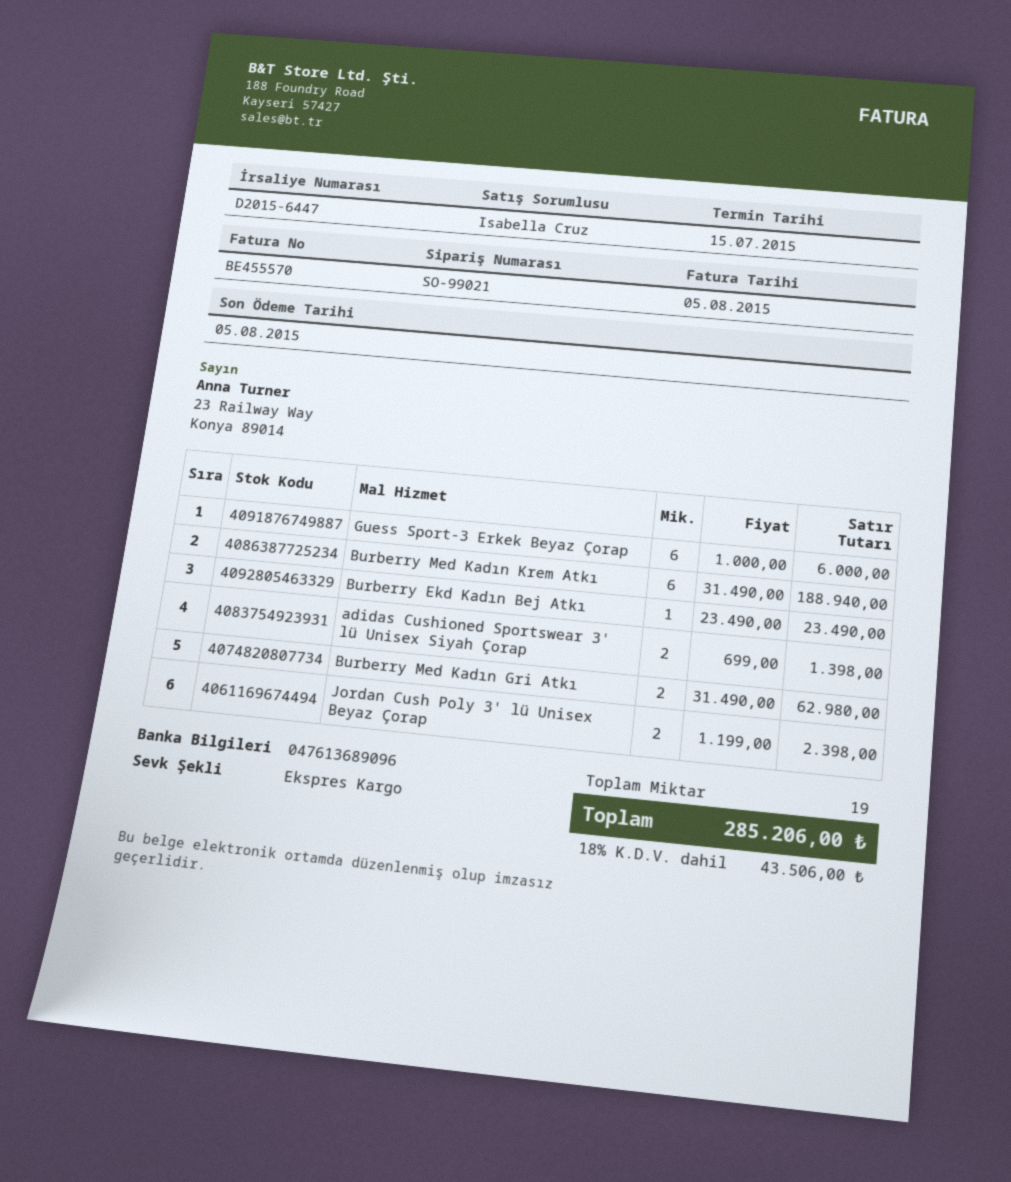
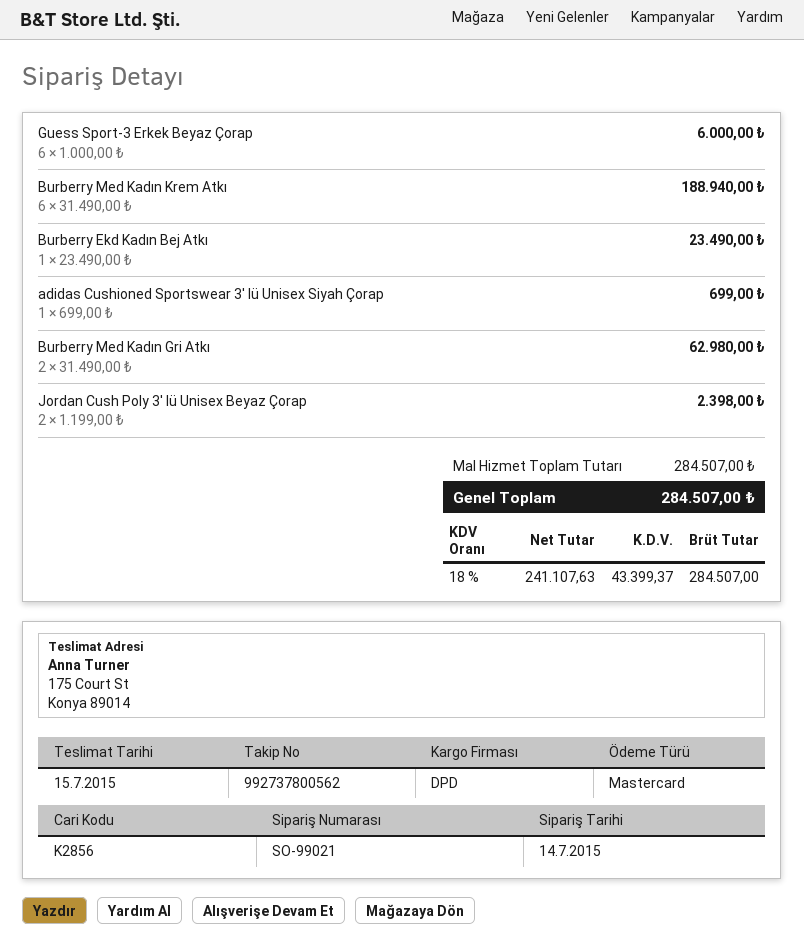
shipping method: express -> DPD
adidas Cushioned Sportswear 3' lü Unisex Siyah Çorap: 2 x 699.00 = 1398.00 -> 1 x 699.00 = 699.00
tax: 18% = 43506.00 -> 18% = 43399.37
total: 285206.00 -> 284507.00

